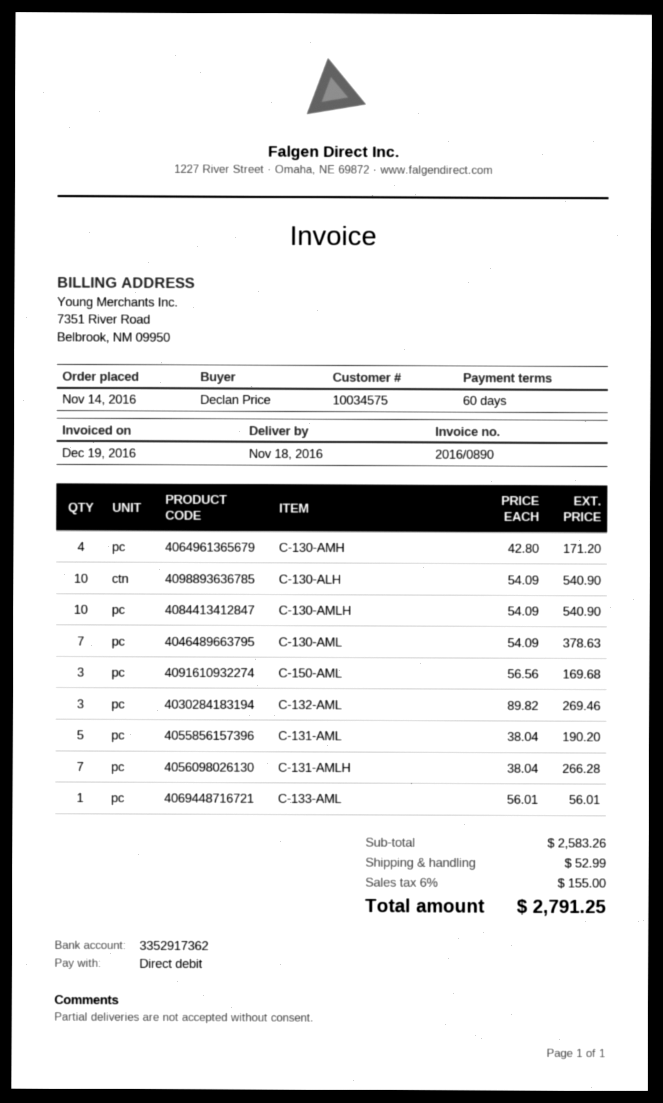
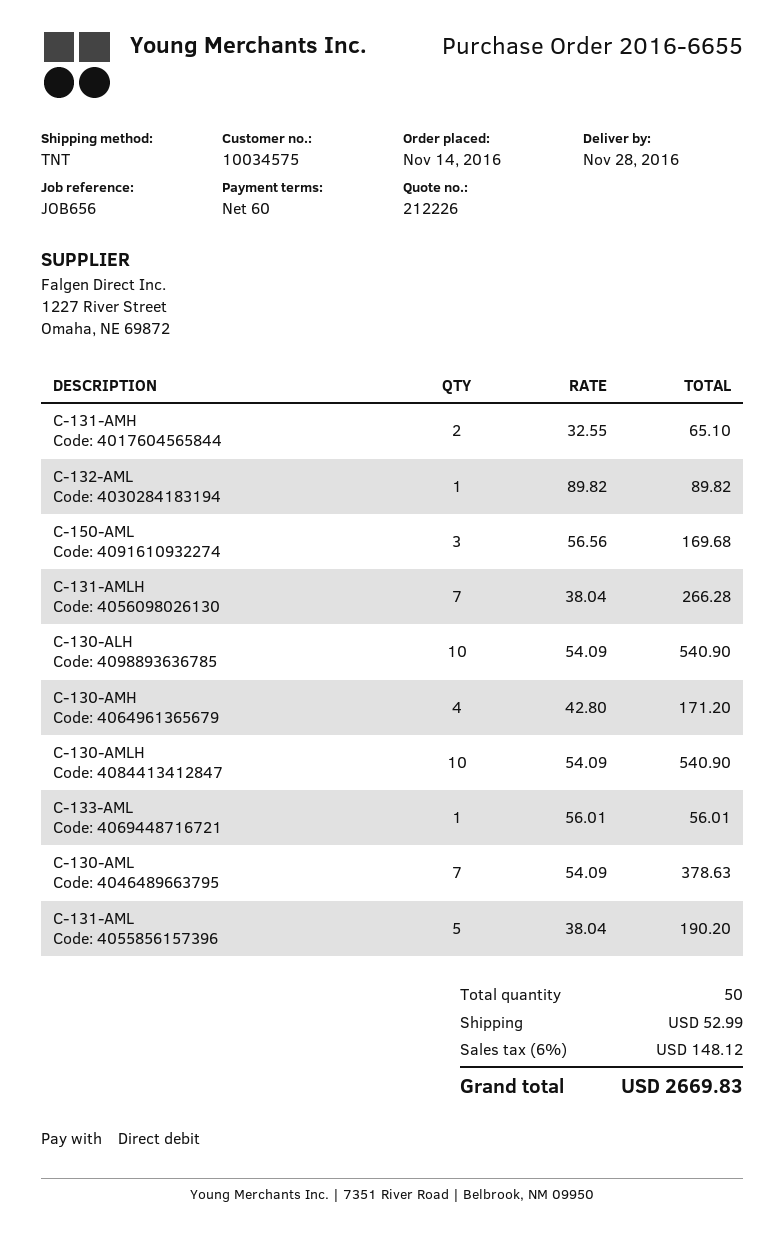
delivery date: 2016-11-18 -> 2016-11-28
C-132-AML: 3 x 89.82 = 269.46 -> 1 x 89.82 = 89.82
C-131-AMH: none -> 2 x 32.55 = 65.10
tax: 6% = 155.00 -> 6% = 148.12
total: 2791.25 -> 2669.83

